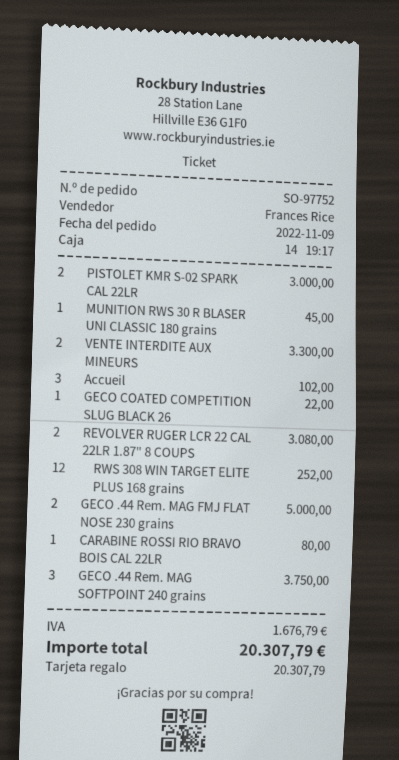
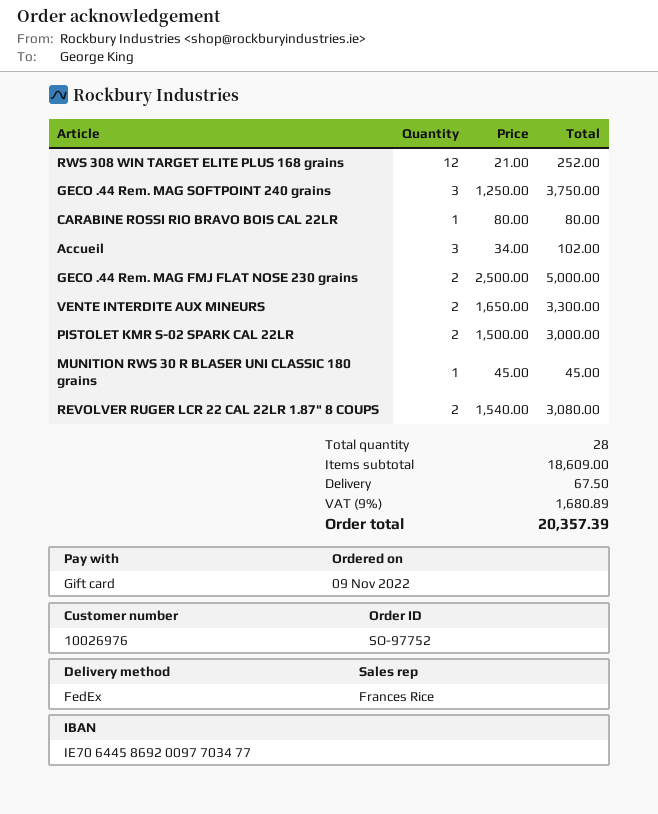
GECO COATED COMPETITION SLUG BLACK 26: 1 for 22.00 -> none
shipping: none -> 67.50
tax: 1676.79 -> 1680.89
total: 20307.79 -> 20357.39

